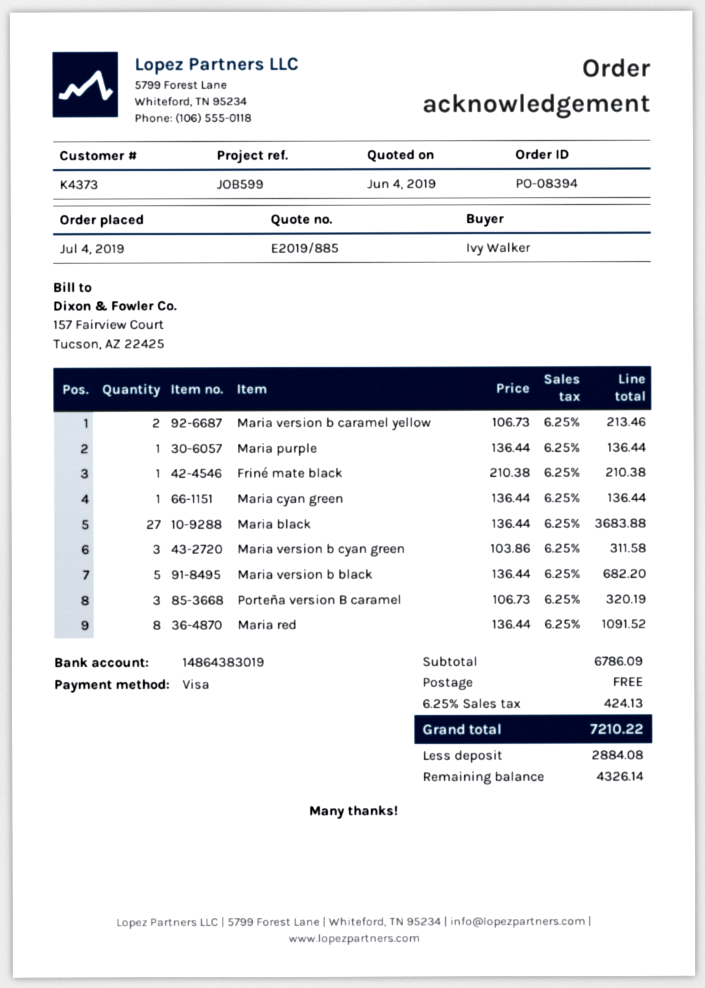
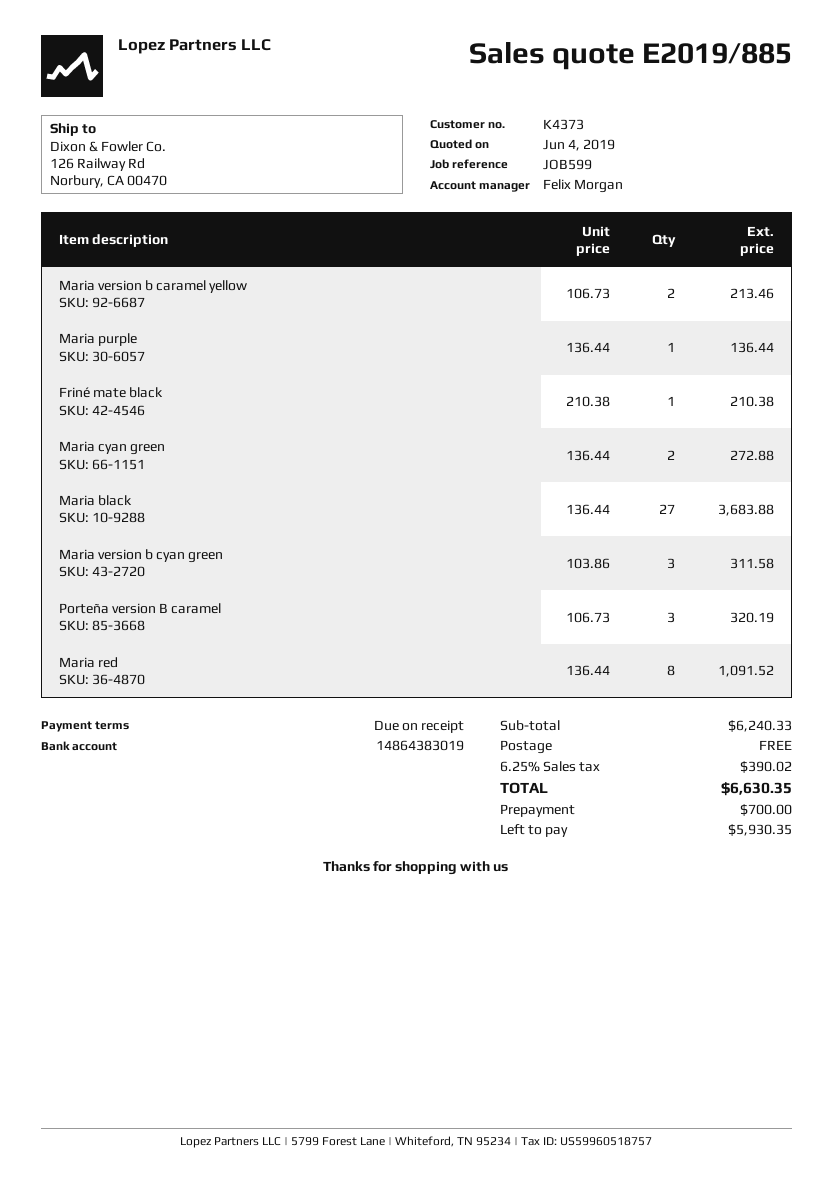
Maria cyan green: 1 x 136.44 = 136.44 -> 2 x 136.44 = 272.88
Maria version b black: 5 x 136.44 = 682.20 -> none
subtotal: 6786.09 -> 6240.33
tax: 6.25% = 424.13 -> 6.25% = 390.02
total: 7210.22 -> 6630.35
deposit: 2884.08 -> 700.00
balance: 4326.14 -> 5930.35

